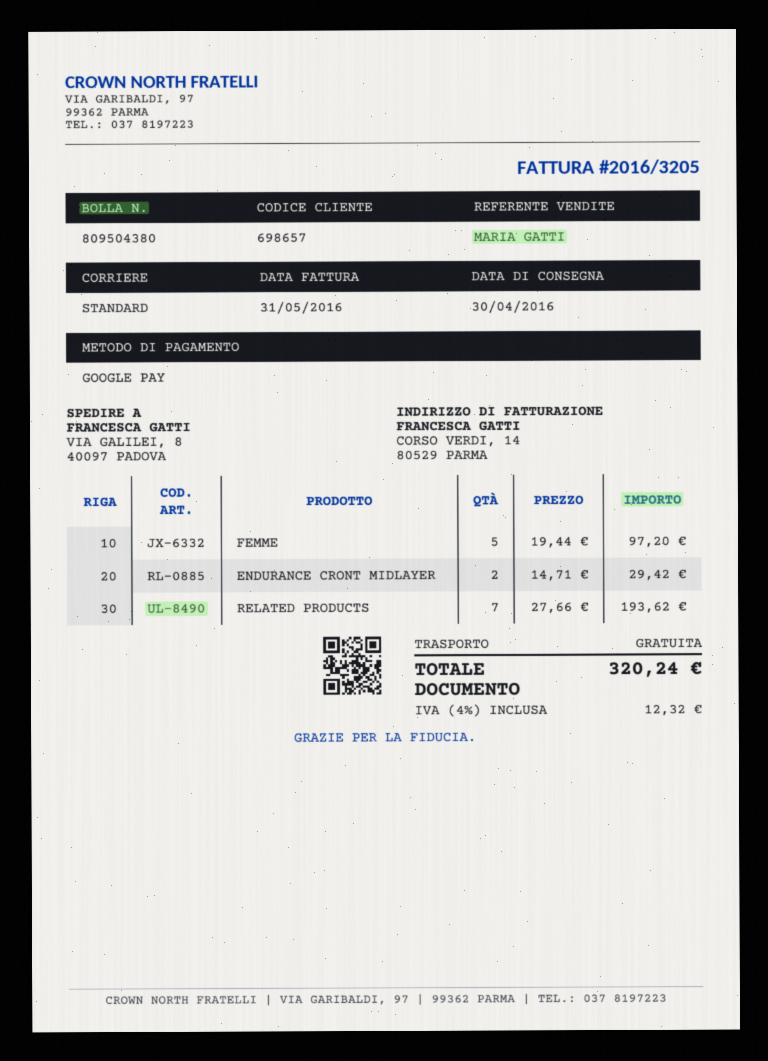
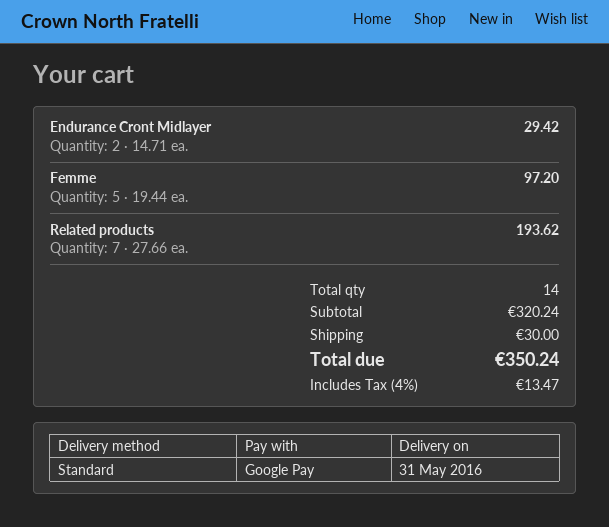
delivery date: 2016-04-30 -> 2016-05-31
shipping: 0.00 -> 30.00
tax: 4% = 12.32 -> 4% = 13.47
total: 320.24 -> 350.24

